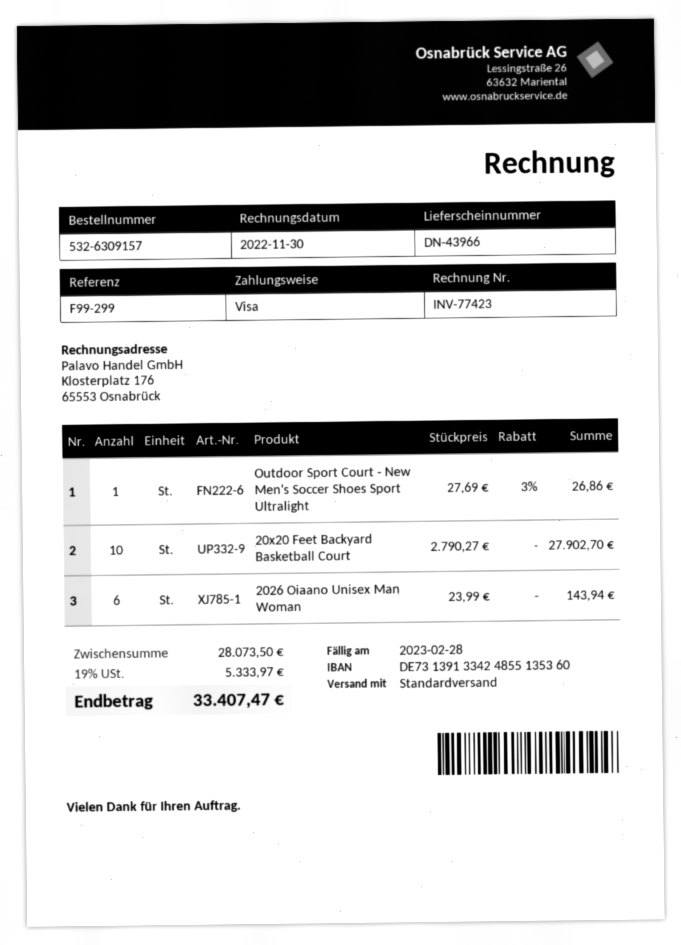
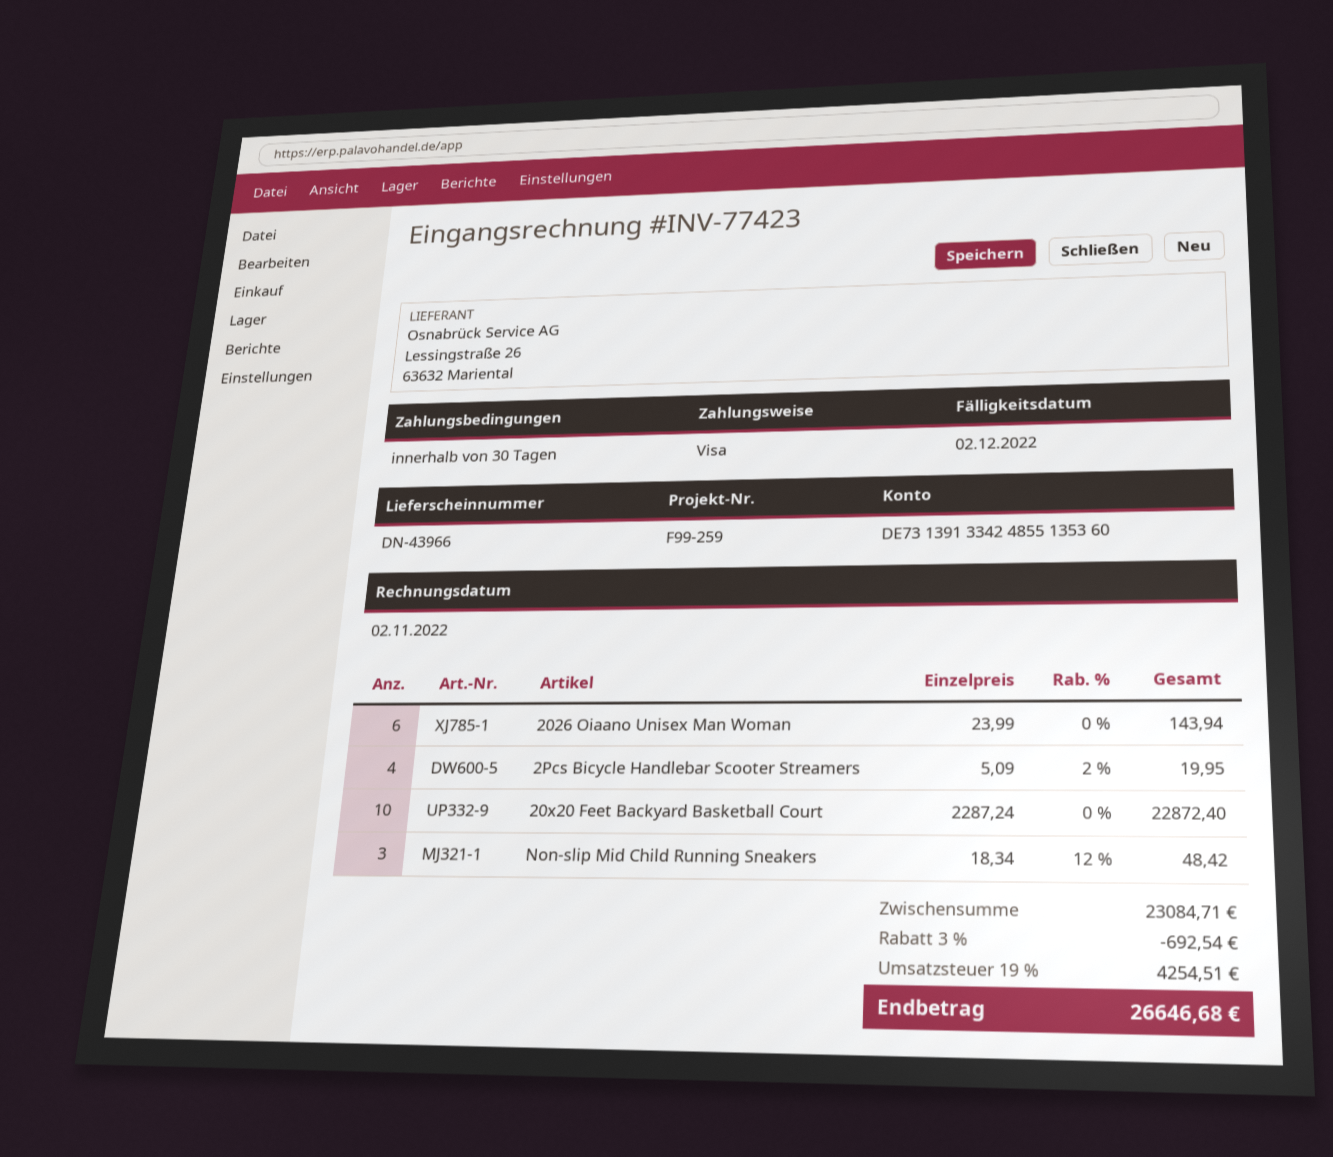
invoice date: 2022-11-30 -> 2022-11-02
due date: 2023-02-28 -> 2022-12-02
reference: F99-299 -> F99-259
Outdoor Sport Court - New Men's Soccer Shoes Sport Ultralight: 1 x 27.69 - 3% = 26.86 -> none
20x20 Feet Backyard Basketball Court: 10 x 2790.27 = 27902.70 -> 10 x 2287.24 = 22872.40
2Pcs Bicycle Handlebar Scooter Streamers: none -> 4 x 5.09 - 2% = 19.95
Non-slip Mid Child Running Sneakers: none -> 3 x 18.34 - 12% = 48.42
subtotal: 28073.50 -> 23084.71
discount: none -> 3% = 692.54
tax: 19% = 5333.97 -> 19% = 4254.51
total: 33407.47 -> 26646.68

